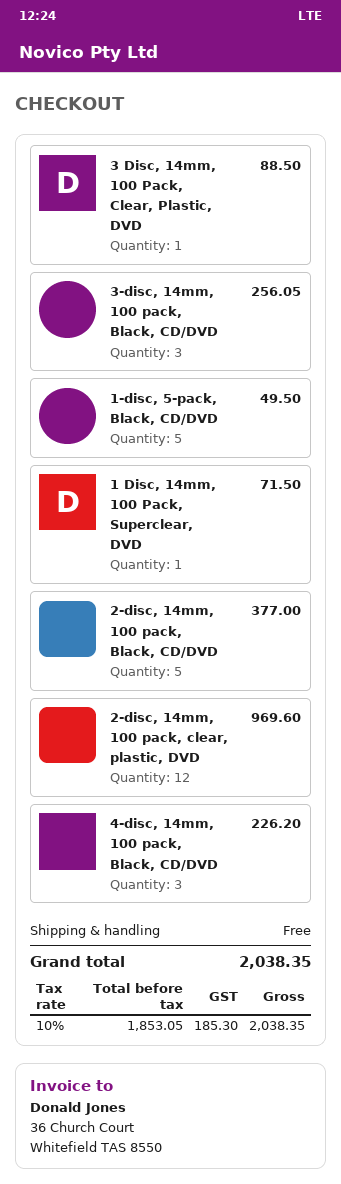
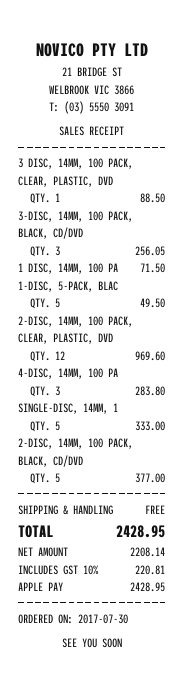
4-disc, 14mm, 100 pack, Black, CD/DVD: 3 for 226.20 -> 3 for 283.80
SINGLE-DISC, 14MM, 1: none -> 5 for 333.00
net: 1853.05 -> 2208.14
tax: 10% = 185.30 -> 10% = 220.81
total: 2038.35 -> 2428.95

